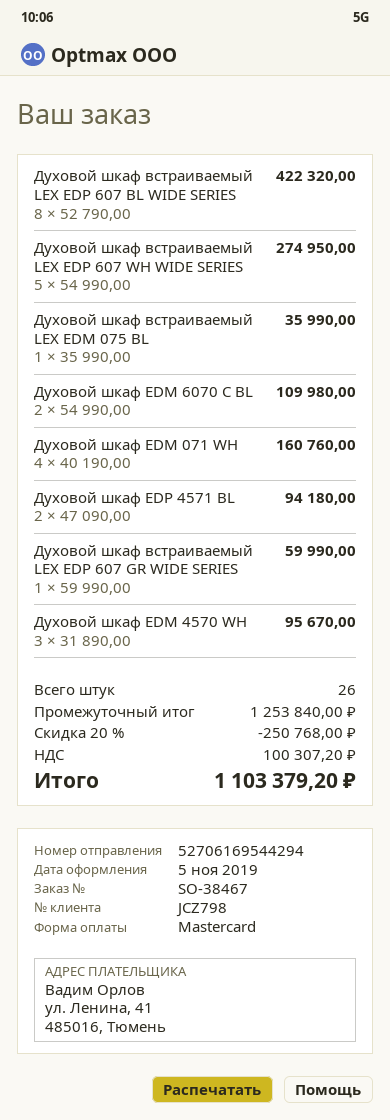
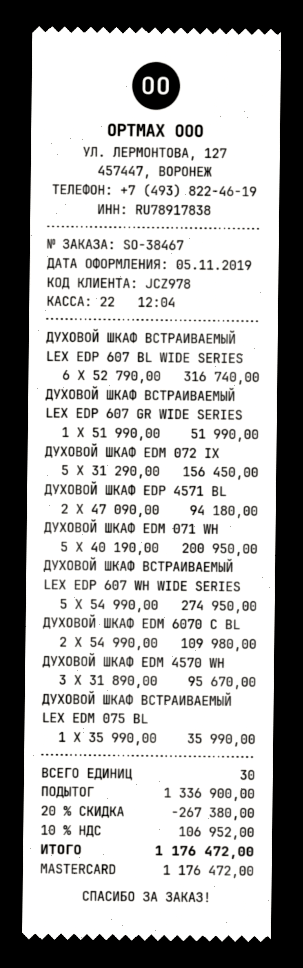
customer number: JCZ798 -> JCZ978
Духовой шкаф встраиваемый LEX EDP 607 BL WIDE SERIES: 8 x 52790.00 = 422320.00 -> 6 x 52790.00 = 316740.00
Духовой шкаф EDM 071 WH: 4 x 40190.00 = 160760.00 -> 5 x 40190.00 = 200950.00
Духовой шкаф встраиваемый LEX EDP 607 GR WIDE SERIES: 1 x 59990.00 = 59990.00 -> 1 x 51990.00 = 51990.00
ДУХОВОЙ ШКАФ EDM 072 IX: none -> 5 x 31290.00 = 156450.00
total quantity: 26 -> 30
subtotal: 1253840.00 -> 1336900.00
discount: 20% = 250768.00 -> 20% = 267380.00
tax: 100307.20 -> 106952.00
total: 1103379.20 -> 1176472.00

